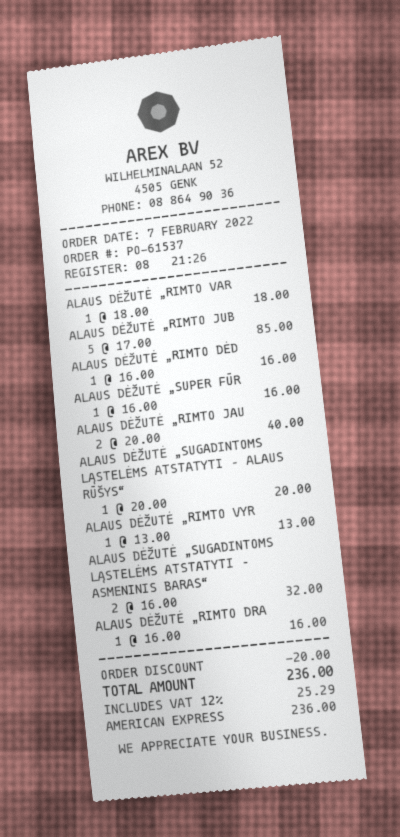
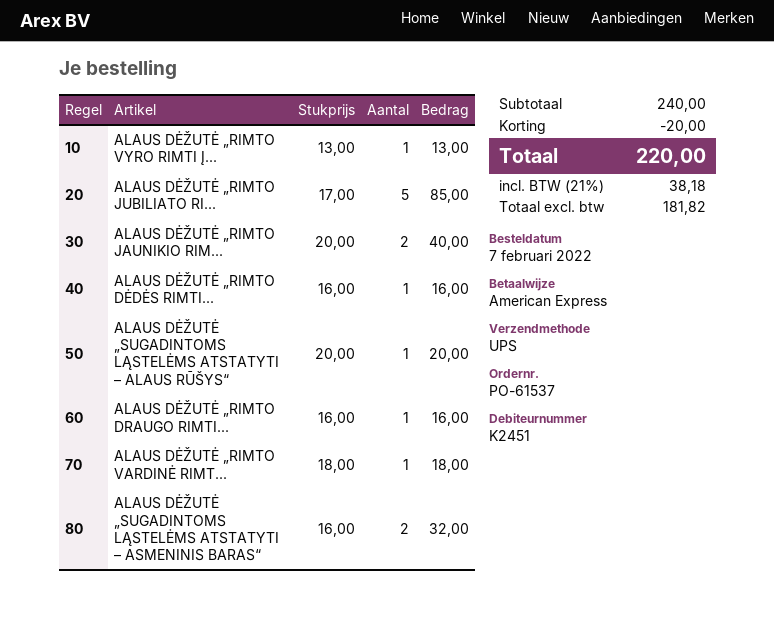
ALAUS DĖŽUTĖ „SUPER FŪR: 1 x 16.00 = 16.00 -> none
tax: 12% = 25.29 -> 21% = 38.18
total: 236.00 -> 220.00

